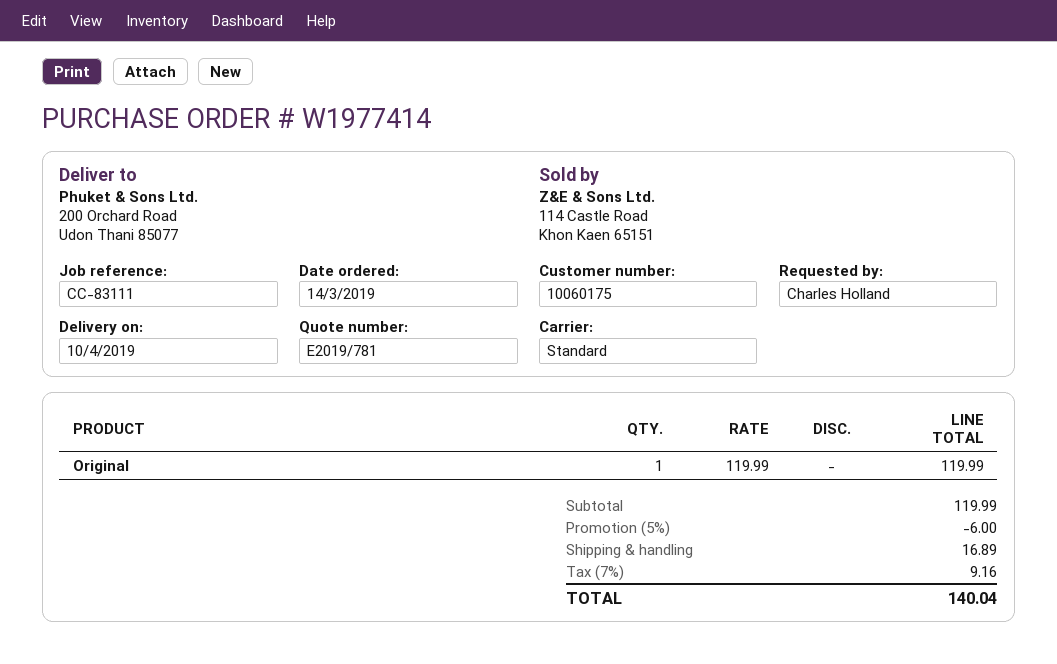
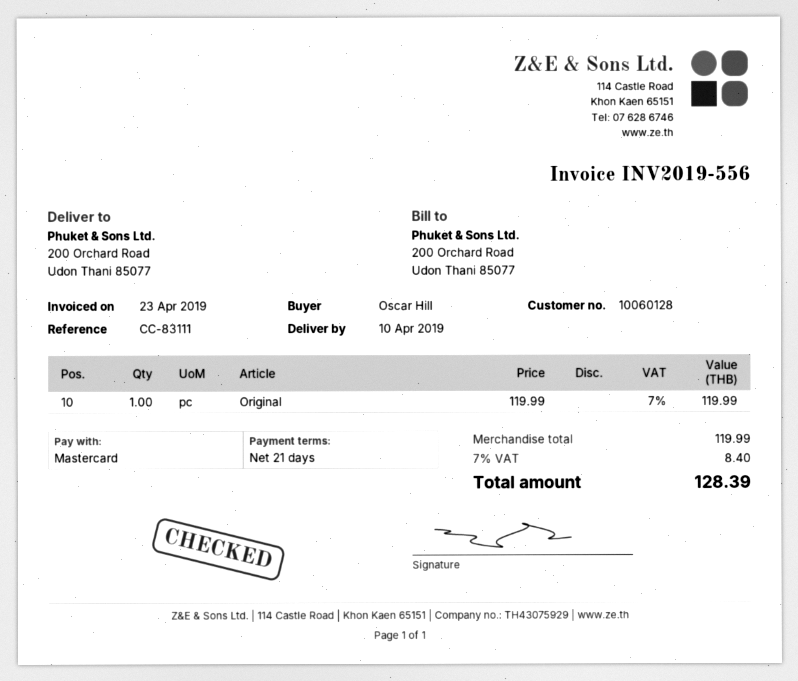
customer number: 10060175 -> 10060128
ordered by: Charles Holland -> Oscar Hill
discount: 5% = 6.00 -> none
shipping: 16.89 -> none
tax: 7% = 9.16 -> 7% = 8.40
total: 140.04 -> 128.39

